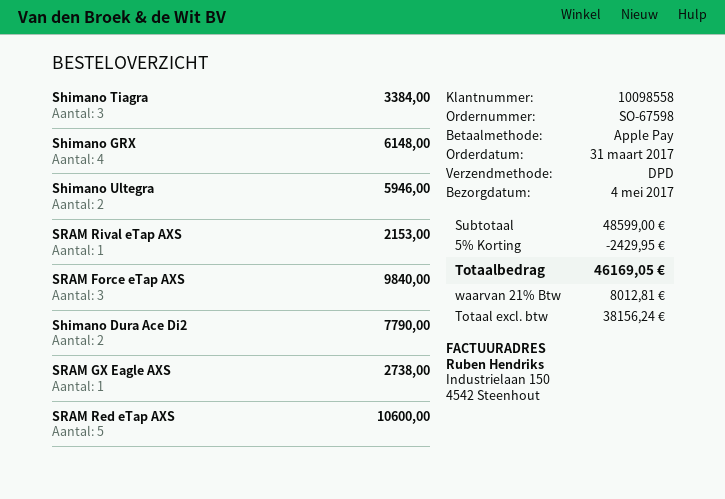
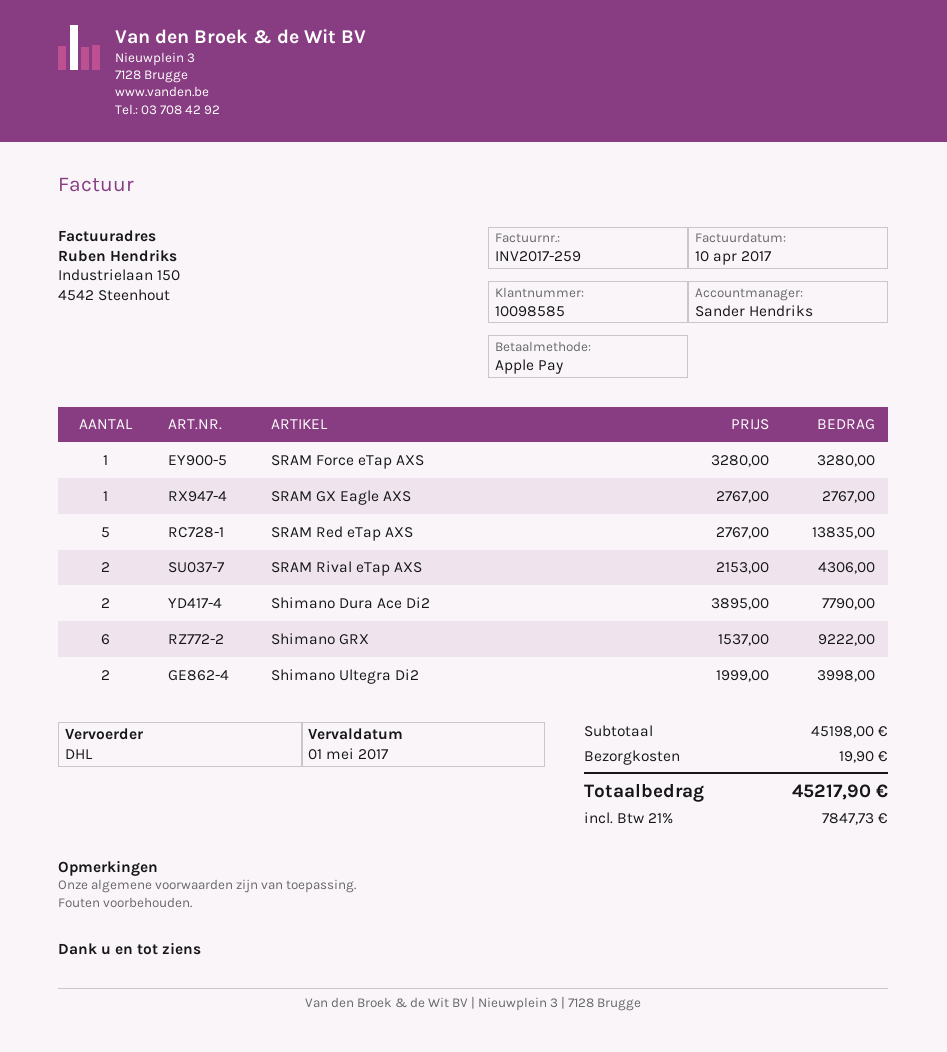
customer number: 10098558 -> 10098585
shipping method: DPD -> DHL
Shimano Tiagra: 3 for 3384.00 -> none
Shimano GRX: 4 for 6148.00 -> 6 for 9222.00
Shimano Ultegra: 2 for 5946.00 -> none
SRAM Rival eTap AXS: 1 for 2153.00 -> 2 for 4306.00
SRAM Force eTap AXS: 3 for 9840.00 -> 1 for 3280.00
SRAM GX Eagle AXS: 1 for 2738.00 -> 1 for 2767.00
SRAM Red eTap AXS: 5 for 10600.00 -> 5 for 13835.00
Shimano Ultegra Di2: none -> 2 for 3998.00
subtotal: 48599.00 -> 45198.00
discount: 5% = 2429.95 -> none
shipping: none -> 19.90
tax: 21% = 8012.81 -> 21% = 7847.73
total: 46169.05 -> 45217.90

